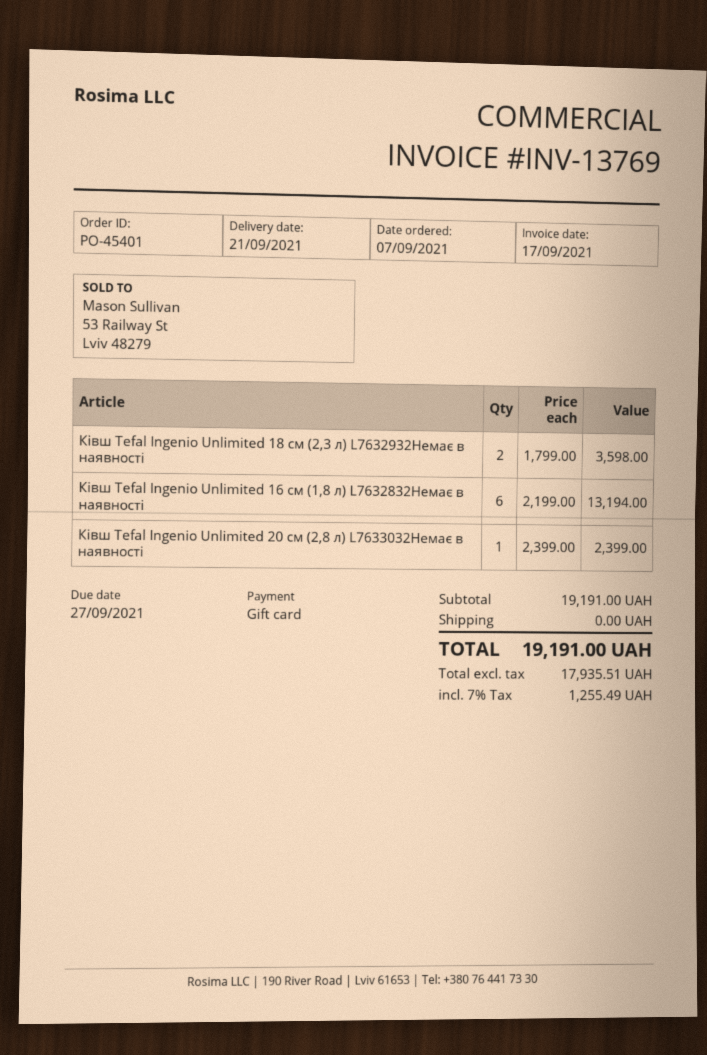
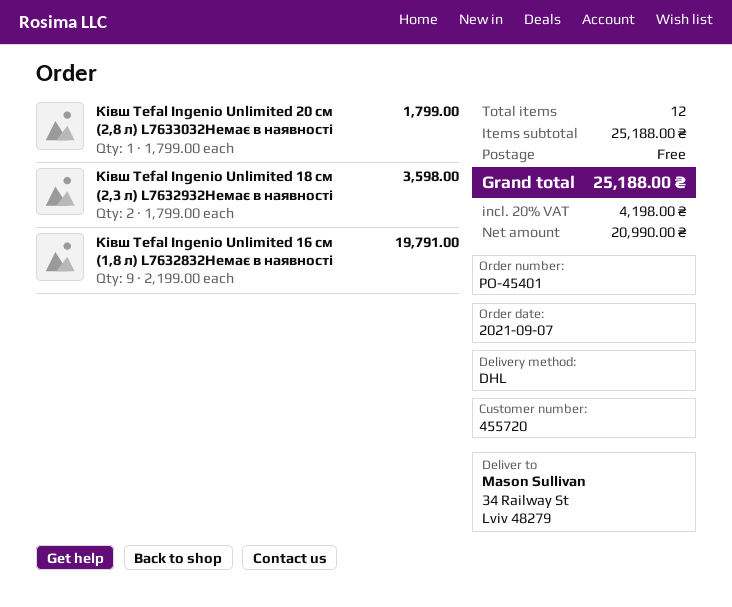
Ківш Tefal Ingenio Unlimited 16 см (1,8 л) L7632832Немає в наявності: 6 x 2199.00 = 13194.00 -> 9 x 2199.00 = 19791.00
Ківш Tefal Ingenio Unlimited 20 см (2,8 л) L7633032Немає в наявності: 1 x 2399.00 = 2399.00 -> 1 x 1799.00 = 1799.00
subtotal: 19191.00 -> 25188.00
net: 17935.51 -> 20990.00
tax: 7% = 1255.49 -> 20% = 4198.00
total: 19191.00 -> 25188.00

